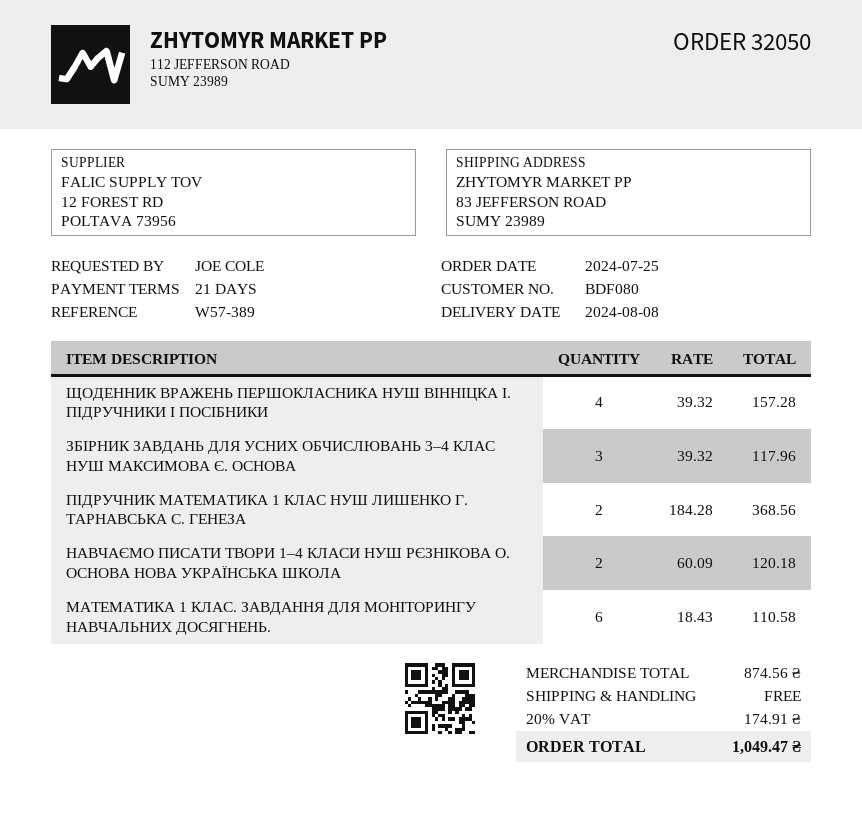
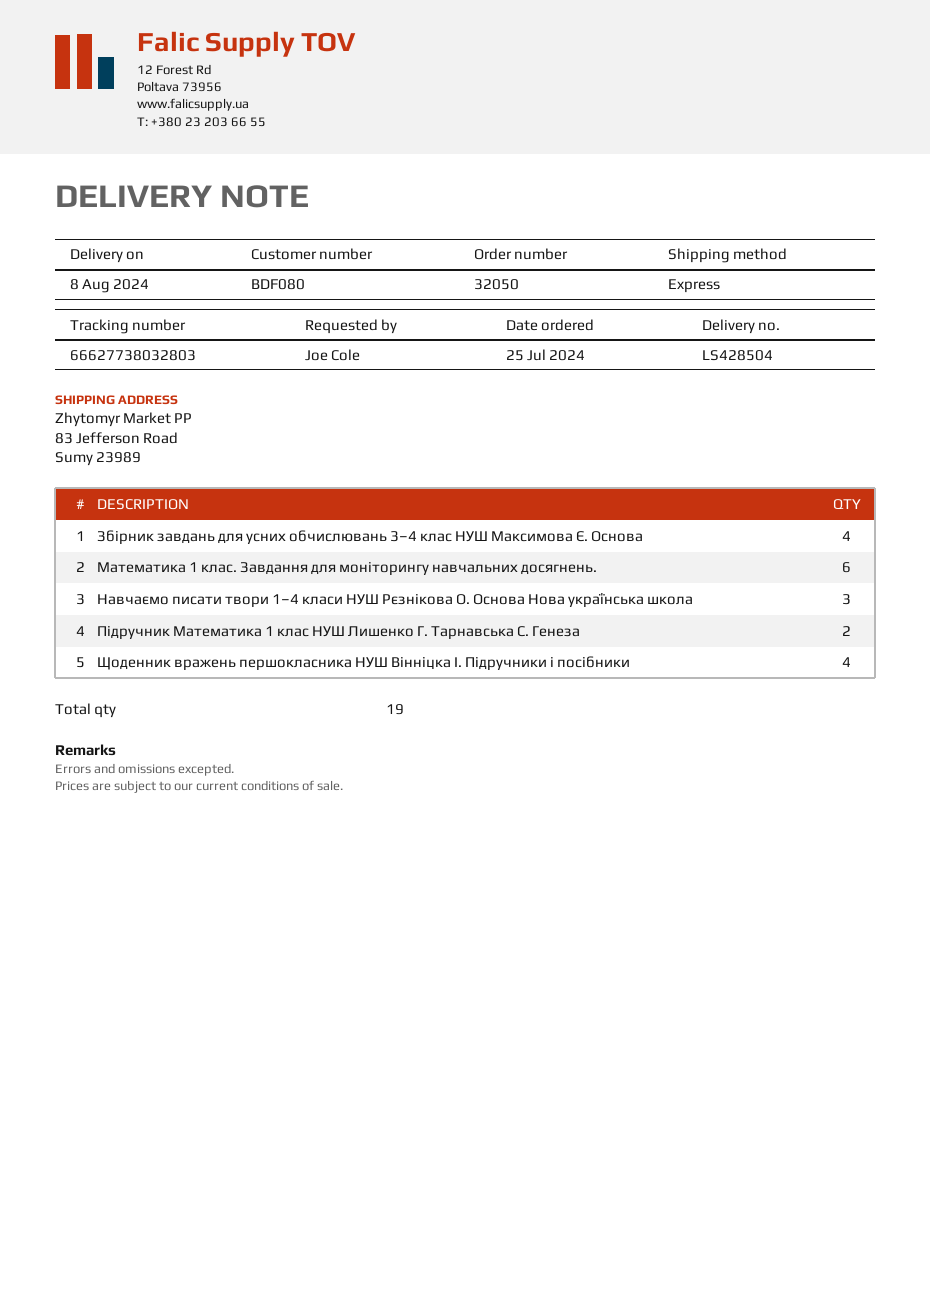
ЗБІРНИК ЗАВДАНЬ ДЛЯ УСНИХ ОБЧИСЛЮВАНЬ 3–4 КЛАС НУШ МАКСИМОВА Є. ОСНОВА: 3 -> 4
НАВЧАЄМО ПИСАТИ ТВОРИ 1–4 КЛАСИ НУШ РЄЗНІКОВА О. ОСНОВА НОВА УКРАЇНСЬКА ШКОЛА: 2 -> 3

